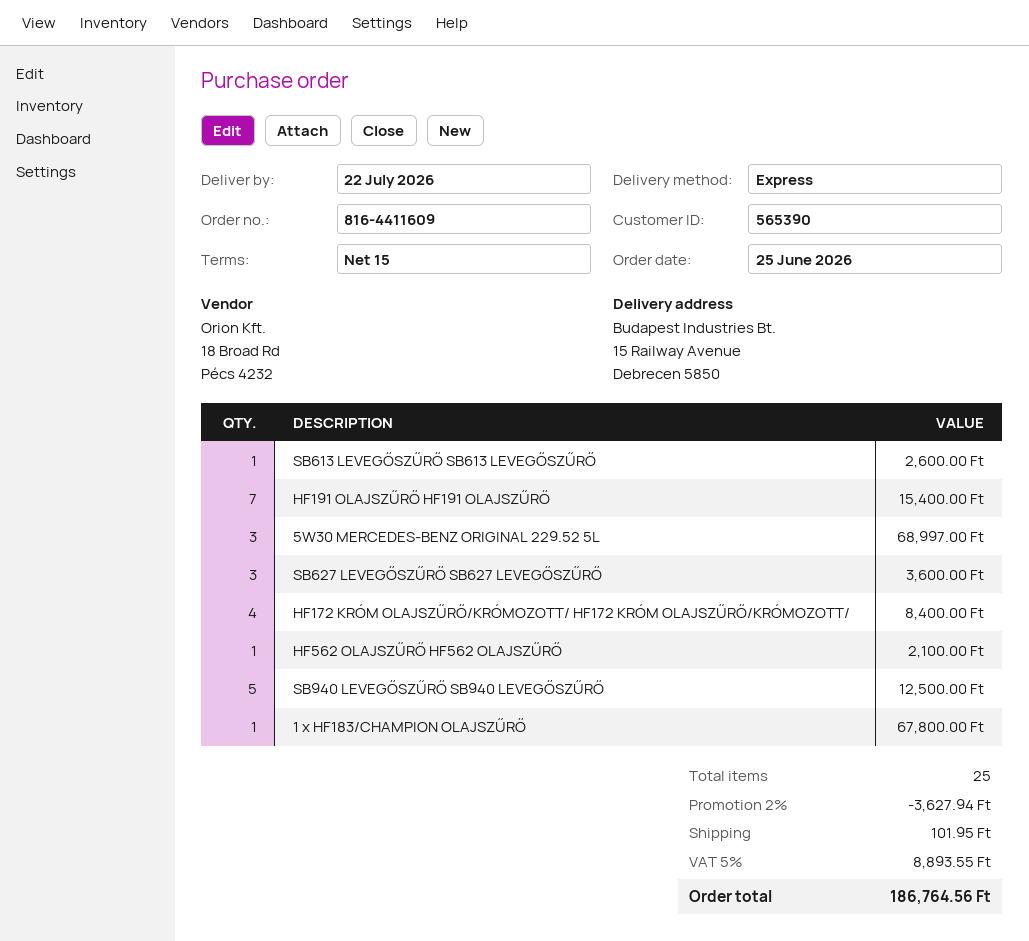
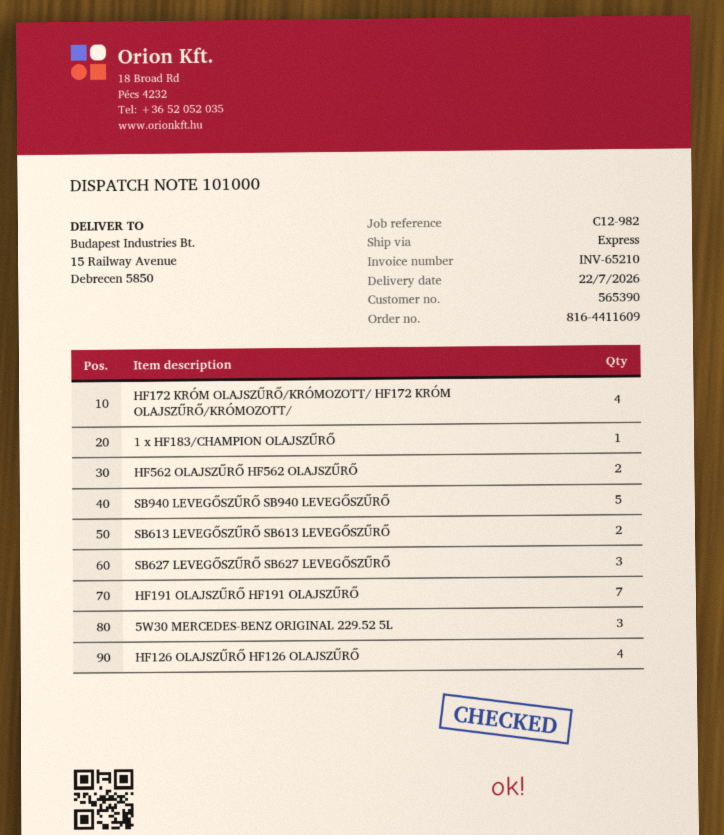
SB613 LEVEGŐSZŰRŐ SB613 LEVEGŐSZŰRŐ: 1 -> 2
HF562 OLAJSZŰRŐ HF562 OLAJSZŰRŐ: 1 -> 2
HF126 OLAJSZŰRŐ HF126 OLAJSZŰRŐ: none -> 4

